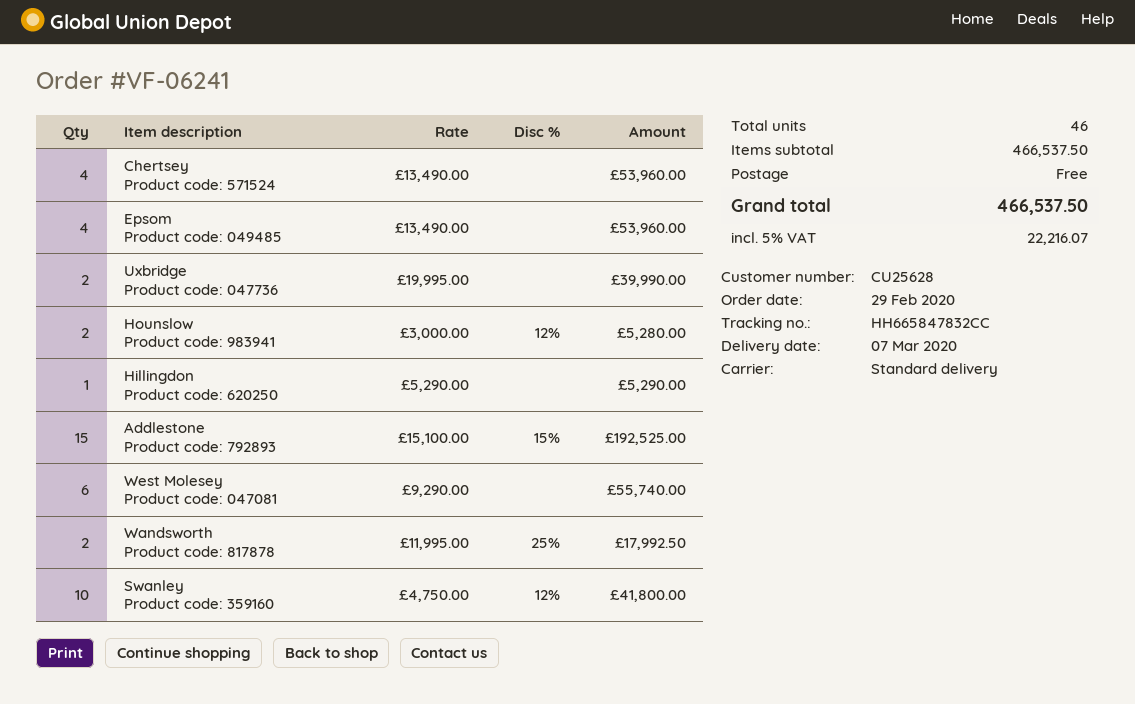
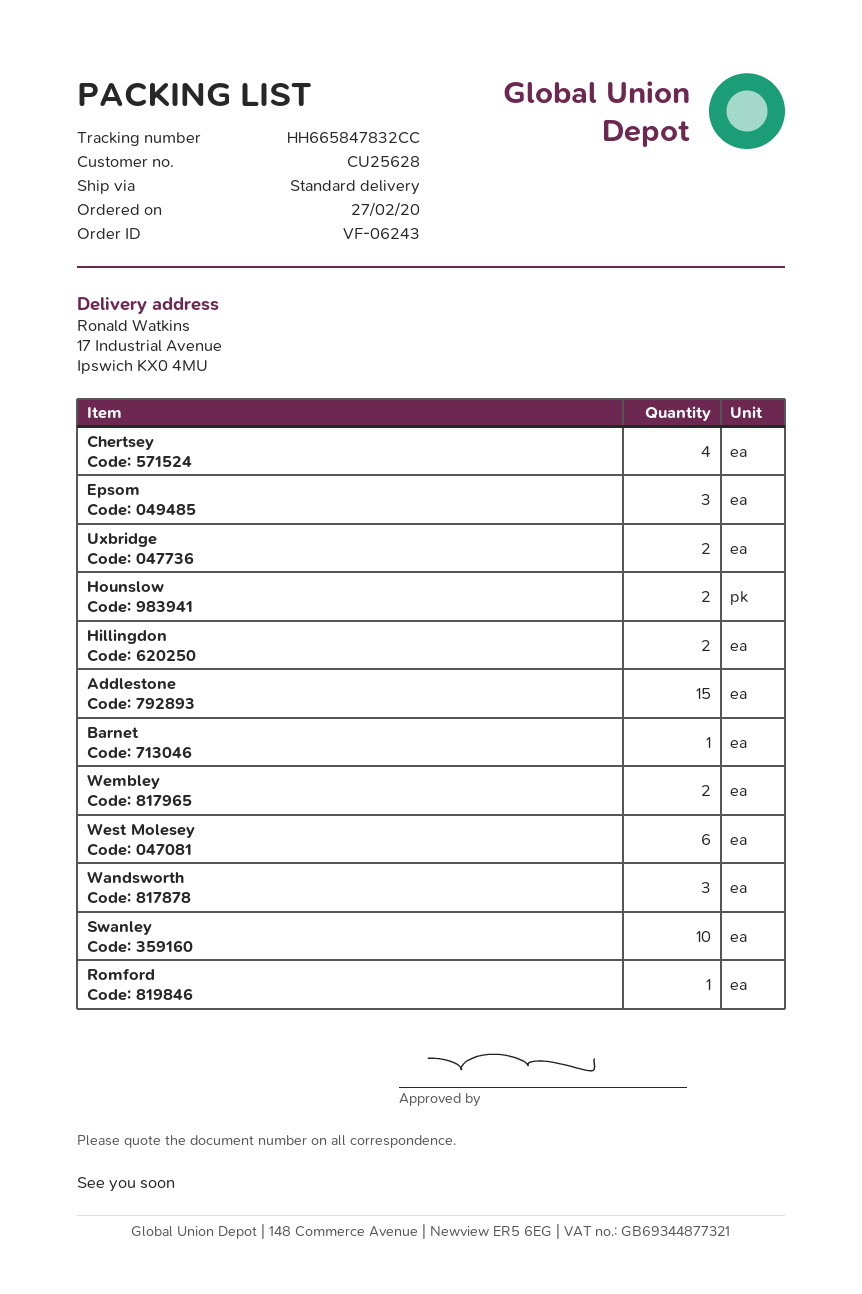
order number: VF-06241 -> VF-06243
order date: 2020-02-29 -> 2020-02-27
Epsom: 4 -> 3
Hillingdon: 1 -> 2
Wandsworth: 2 -> 3
Barnet: none -> 1
Wembley: none -> 2
Romford: none -> 1

